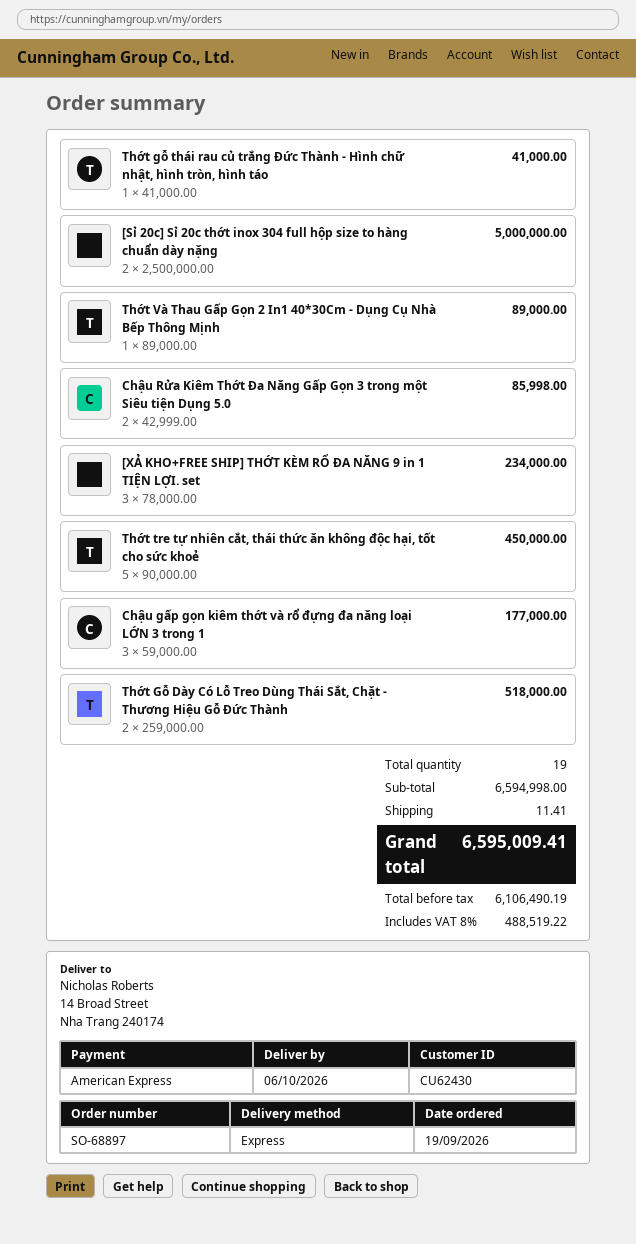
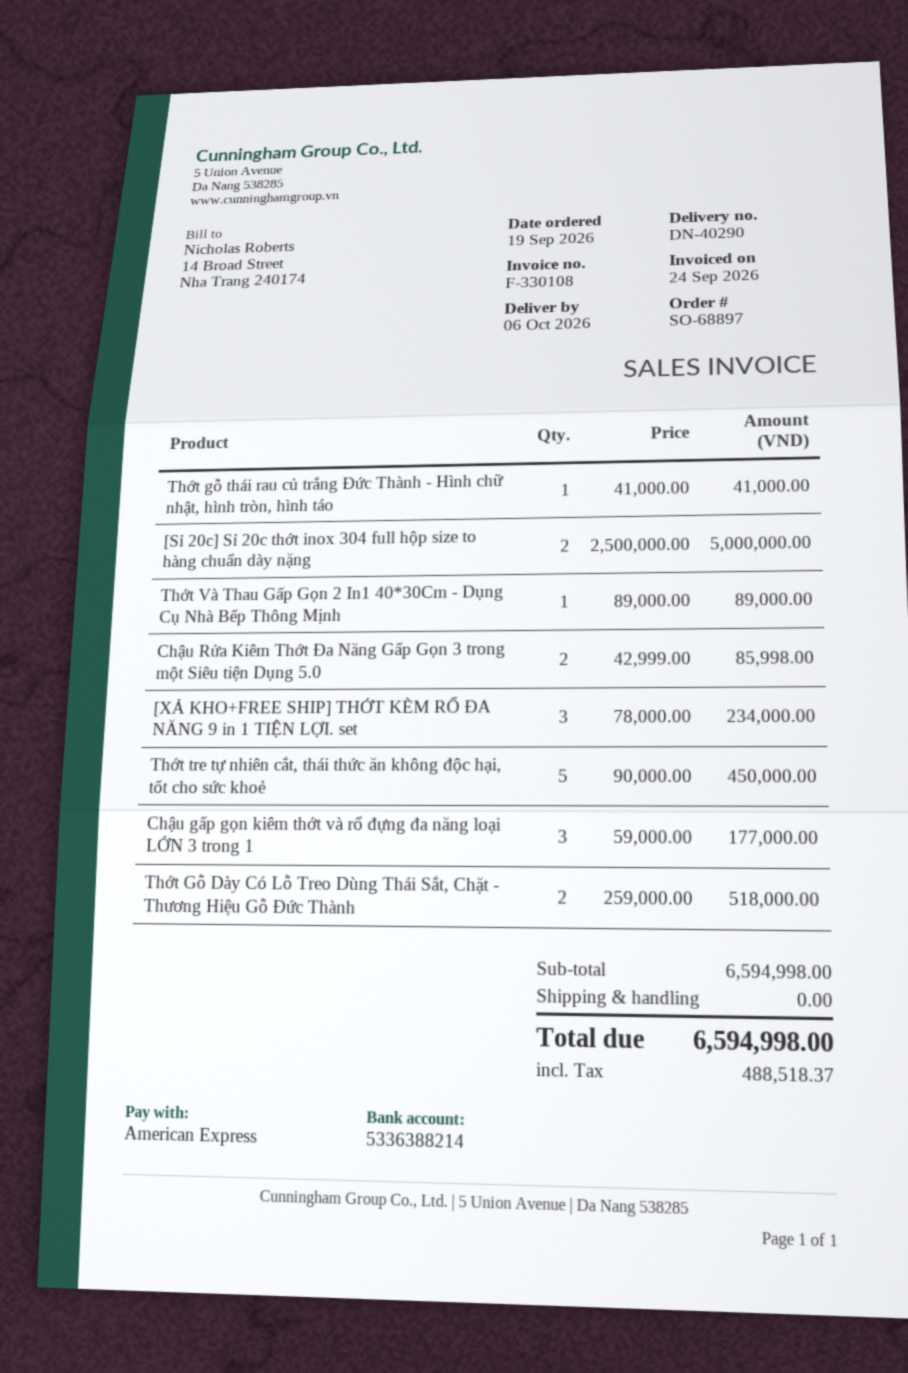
shipping: 11.41 -> 0.00
tax: 488519.22 -> 488518.37
total: 6595009.41 -> 6594998.00

